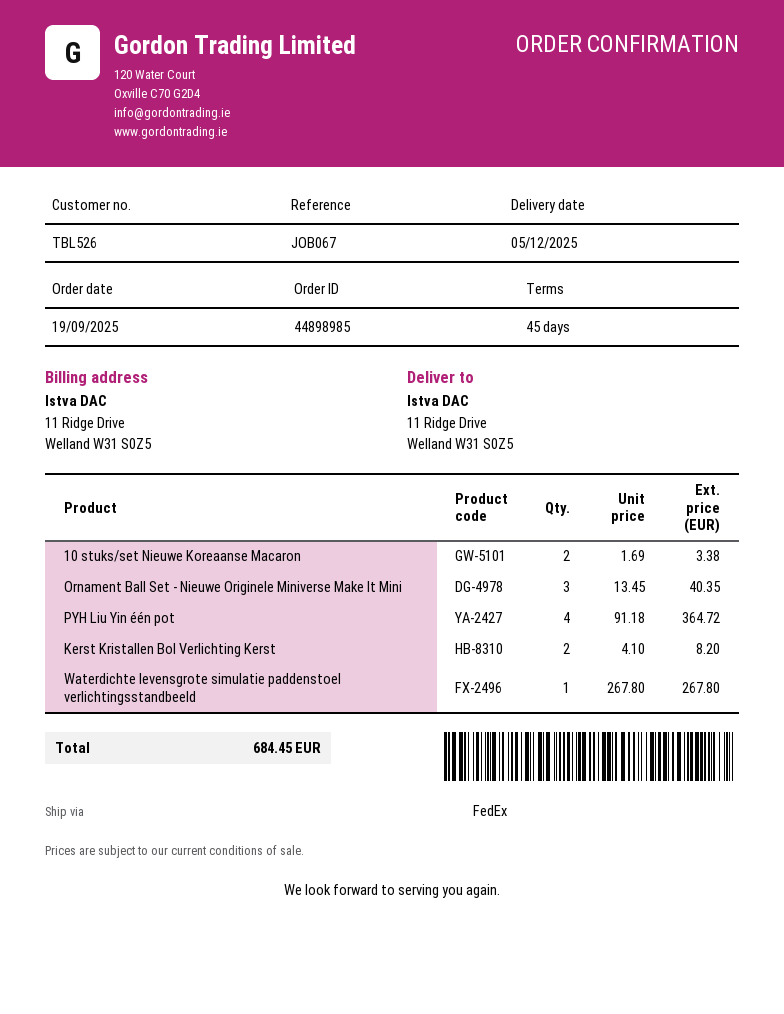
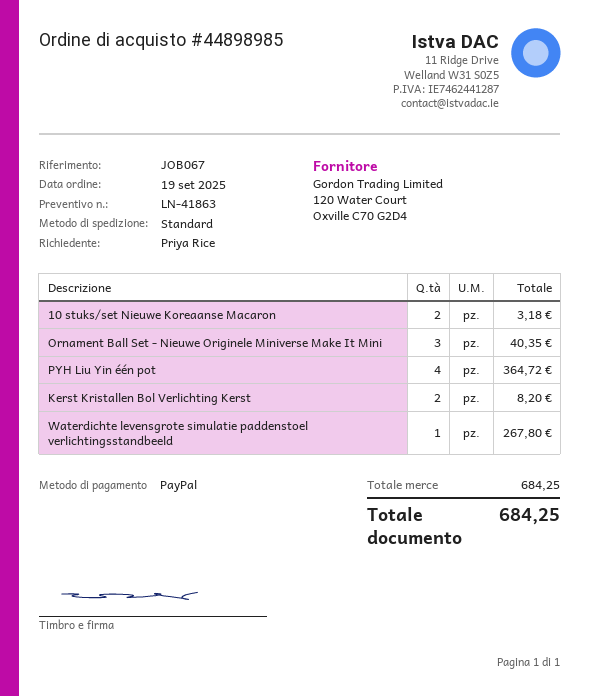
shipping method: FedEx -> standard
10 stuks/set Nieuwe Koreaanse Macaron: 2 for 3.38 -> 2 for 3.18
total: 684.45 -> 684.25

